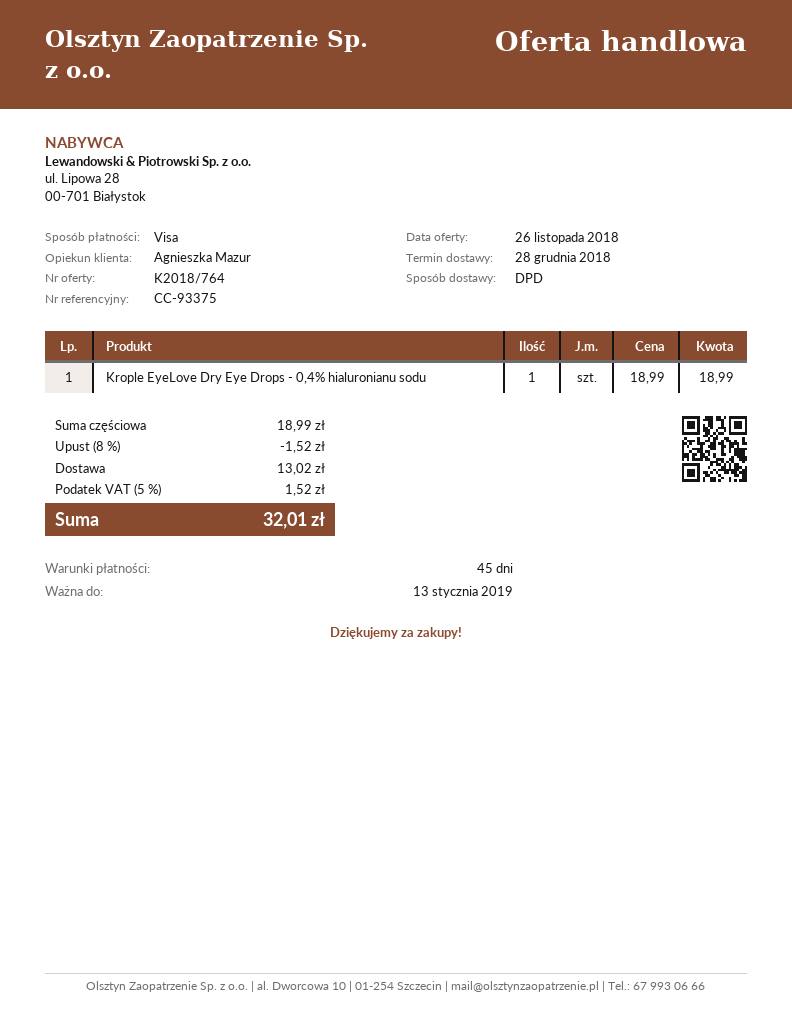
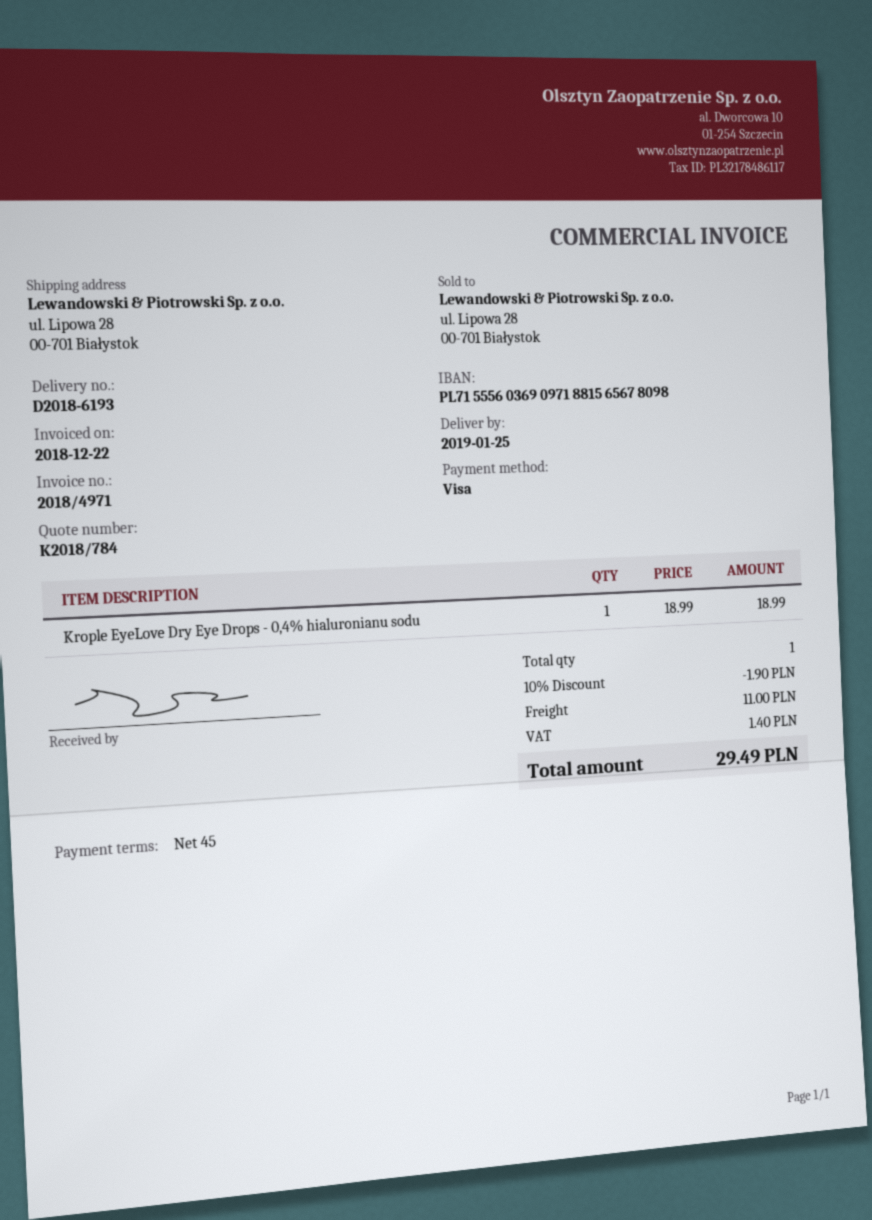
quote number: K2018/764 -> K2018/784
delivery date: 2018-12-28 -> 2019-01-25
discount: 8% = 1.52 -> 10% = 1.90
shipping: 13.02 -> 11.00
tax: 1.52 -> 1.40
total: 32.01 -> 29.49

